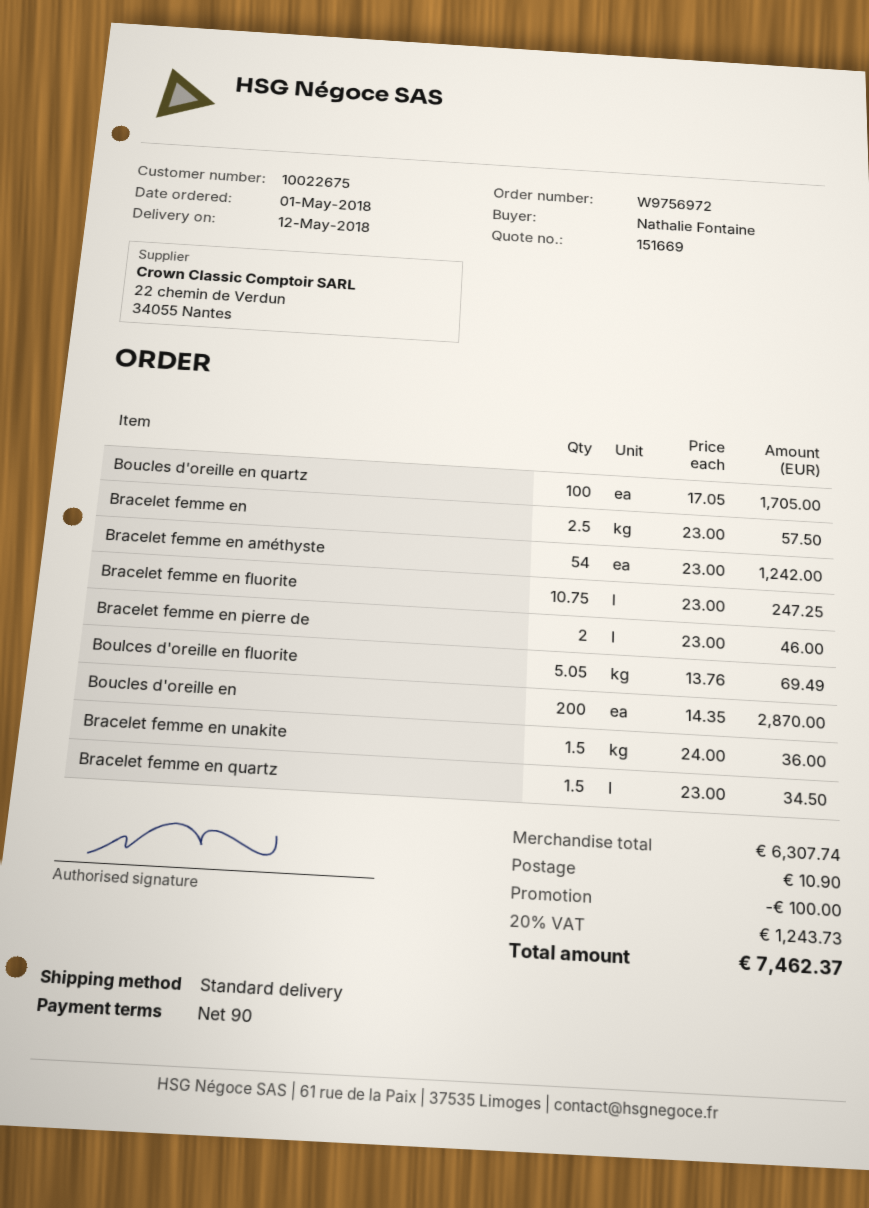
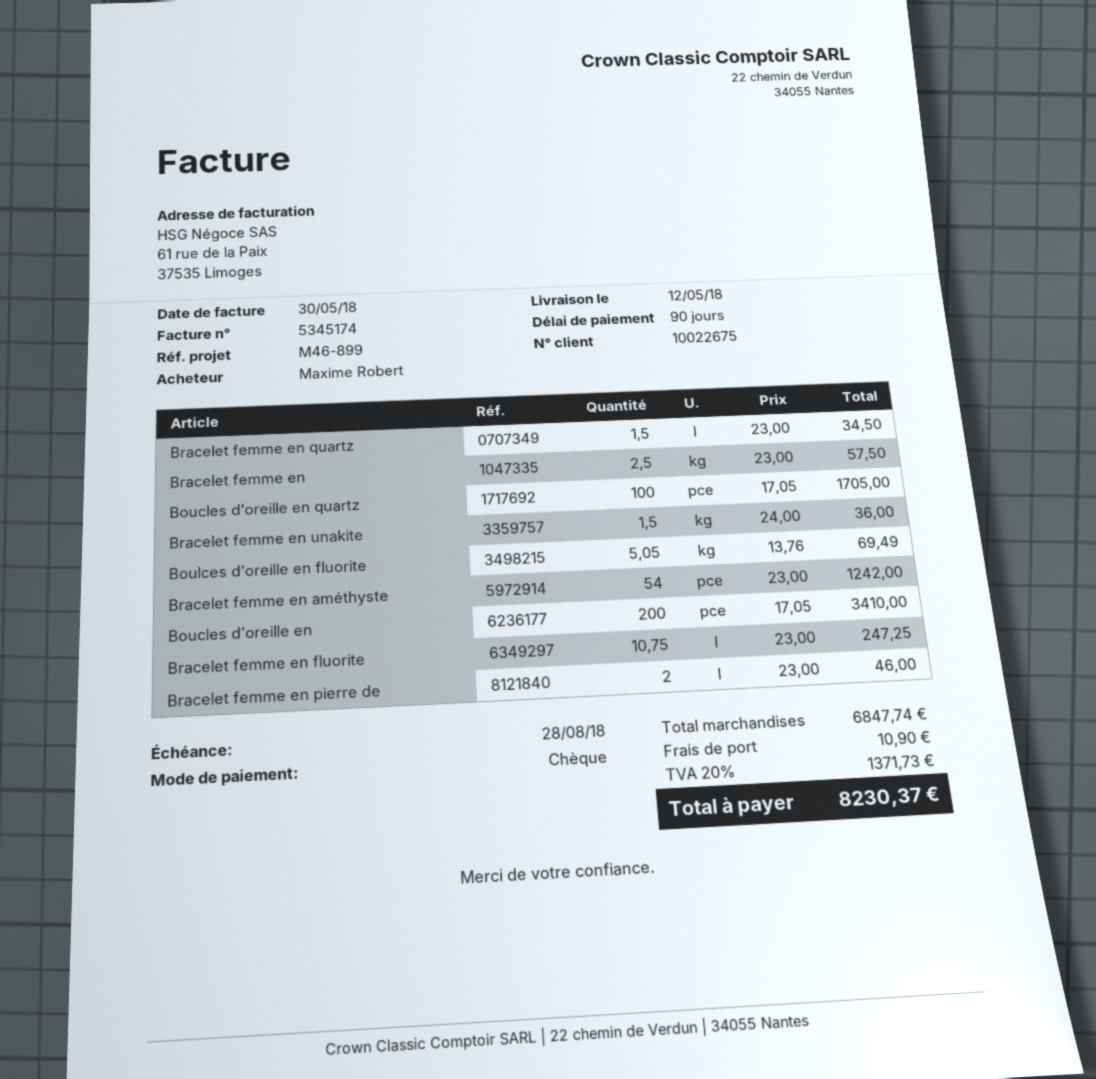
ordered by: Nathalie Fontaine -> Maxime Robert
Boucles d'oreille en: 200 x 14.35 = 2870.00 -> 200 x 17.05 = 3410.00
subtotal: 6307.74 -> 6847.74
discount: 100.00 -> none
tax: 20% = 1243.73 -> 20% = 1371.73
total: 7462.37 -> 8230.37

